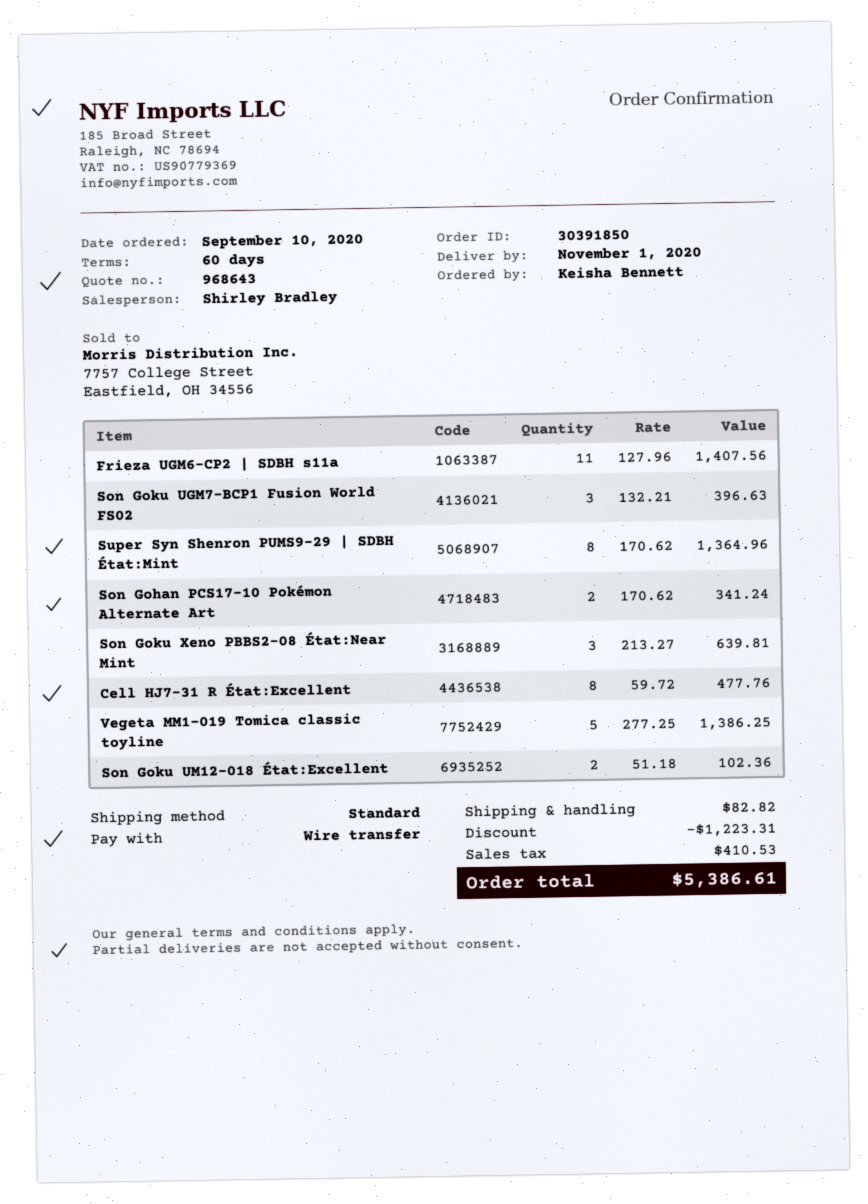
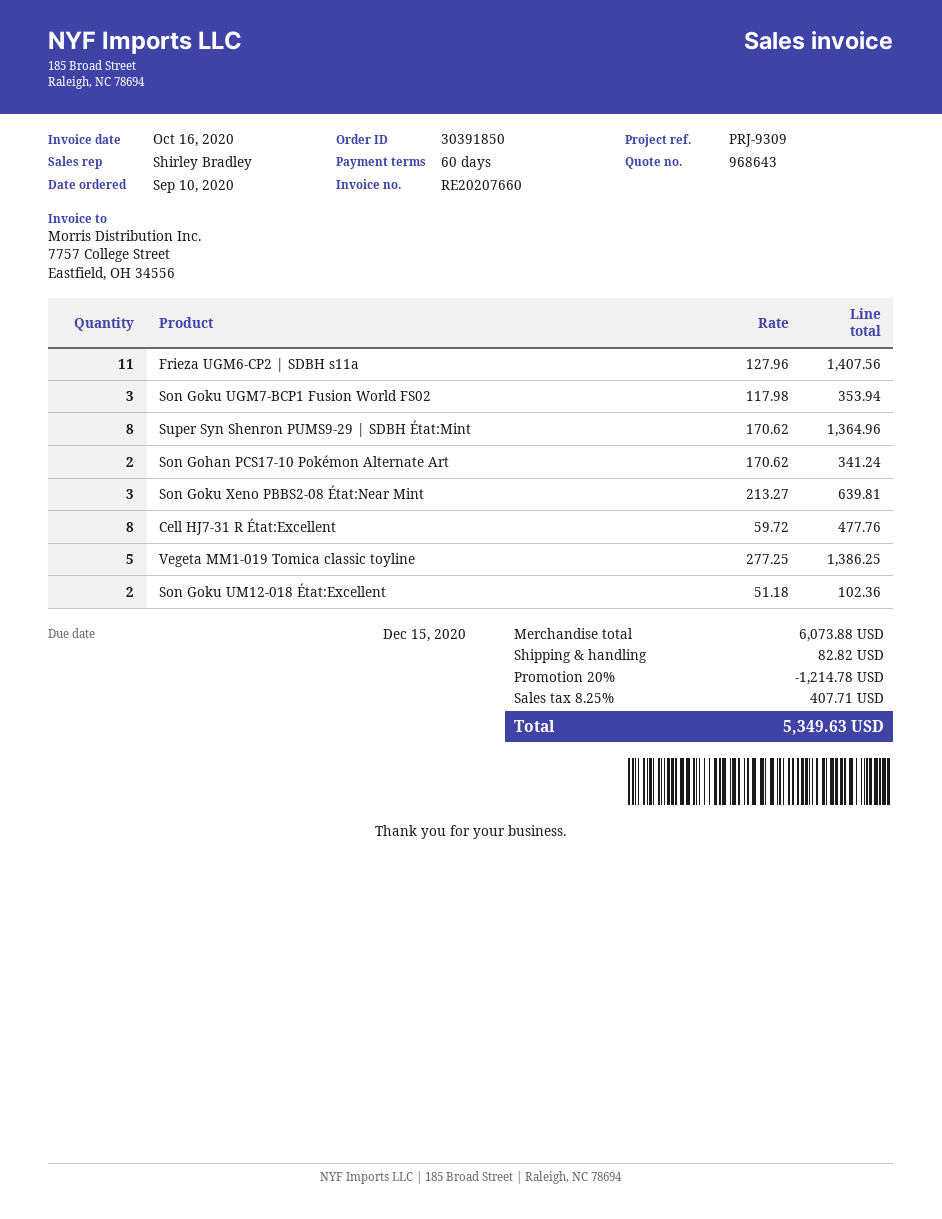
Son Goku UGM7-BCP1 Fusion World FS02: 3 x 132.21 = 396.63 -> 3 x 117.98 = 353.94
discount: 1223.31 -> 1214.78
tax: 410.53 -> 407.71
total: 5386.61 -> 5349.63

